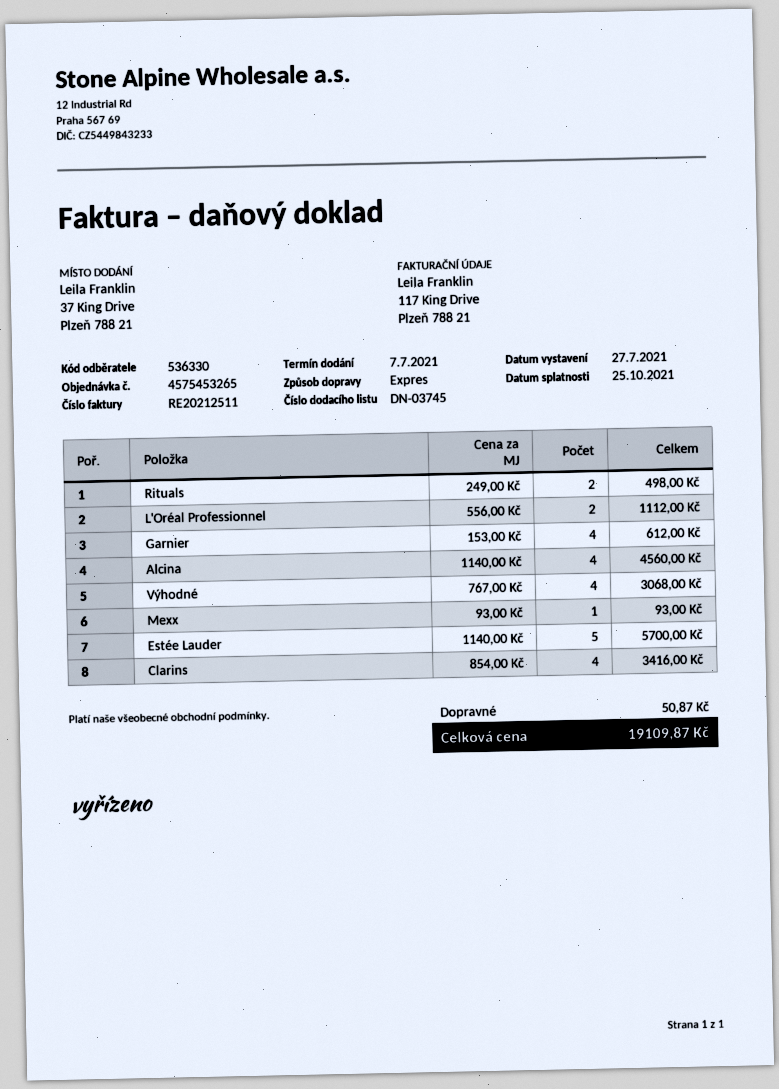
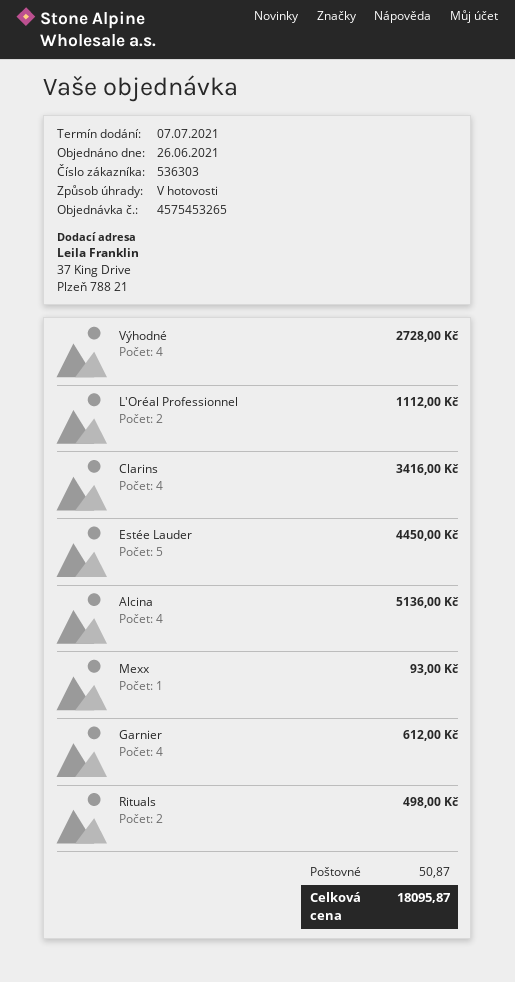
customer number: 536330 -> 536303
Alcina: 4 for 4560.00 -> 4 for 5136.00
Výhodné: 4 for 3068.00 -> 4 for 2728.00
Estée Lauder: 5 for 5700.00 -> 5 for 4450.00
total: 19109.87 -> 18095.87

